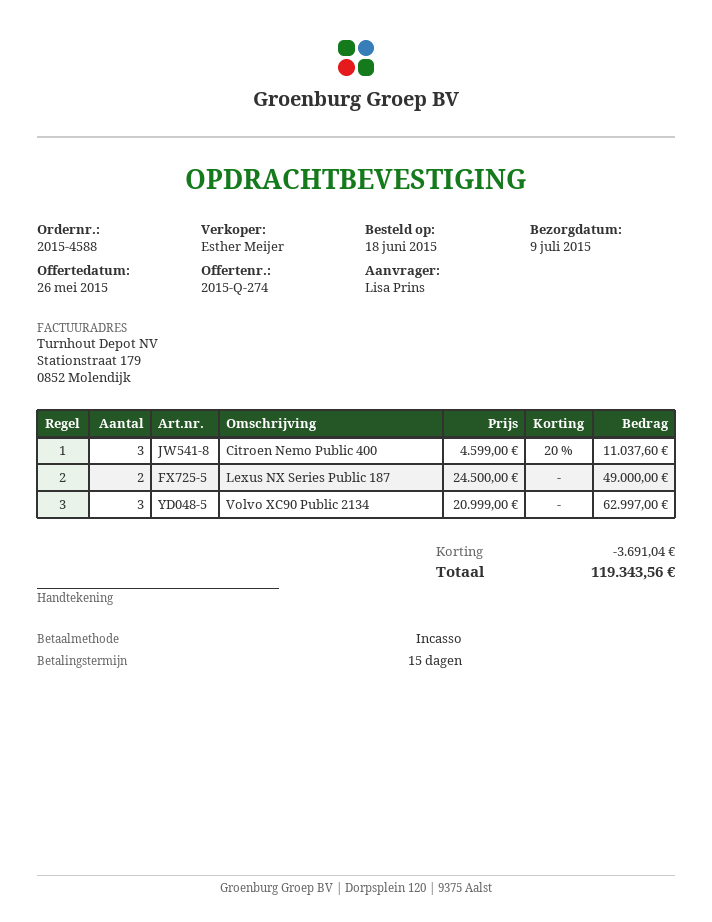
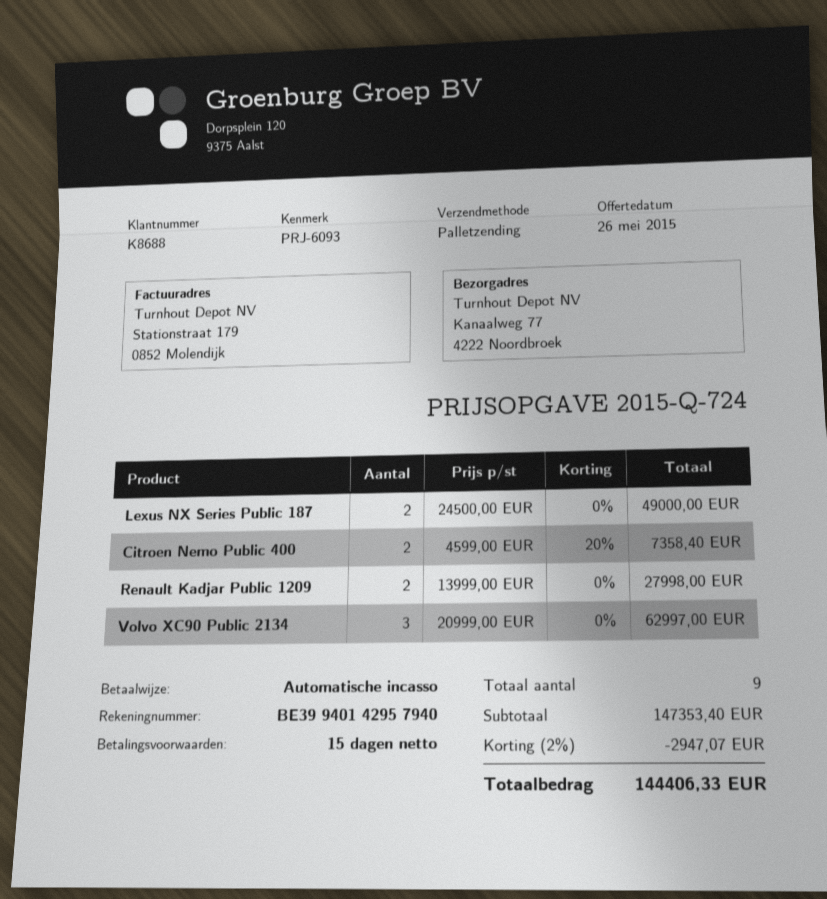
quote number: 2015-Q-274 -> 2015-Q-724
Citroen Nemo Public 400: 3 x 4599.00 - 20% = 11037.60 -> 2 x 4599.00 - 20% = 7358.40
Renault Kadjar Public 1209: none -> 2 x 13999.00 = 27998.00
discount: 3691.04 -> 2947.07
total: 119343.56 -> 144406.33

